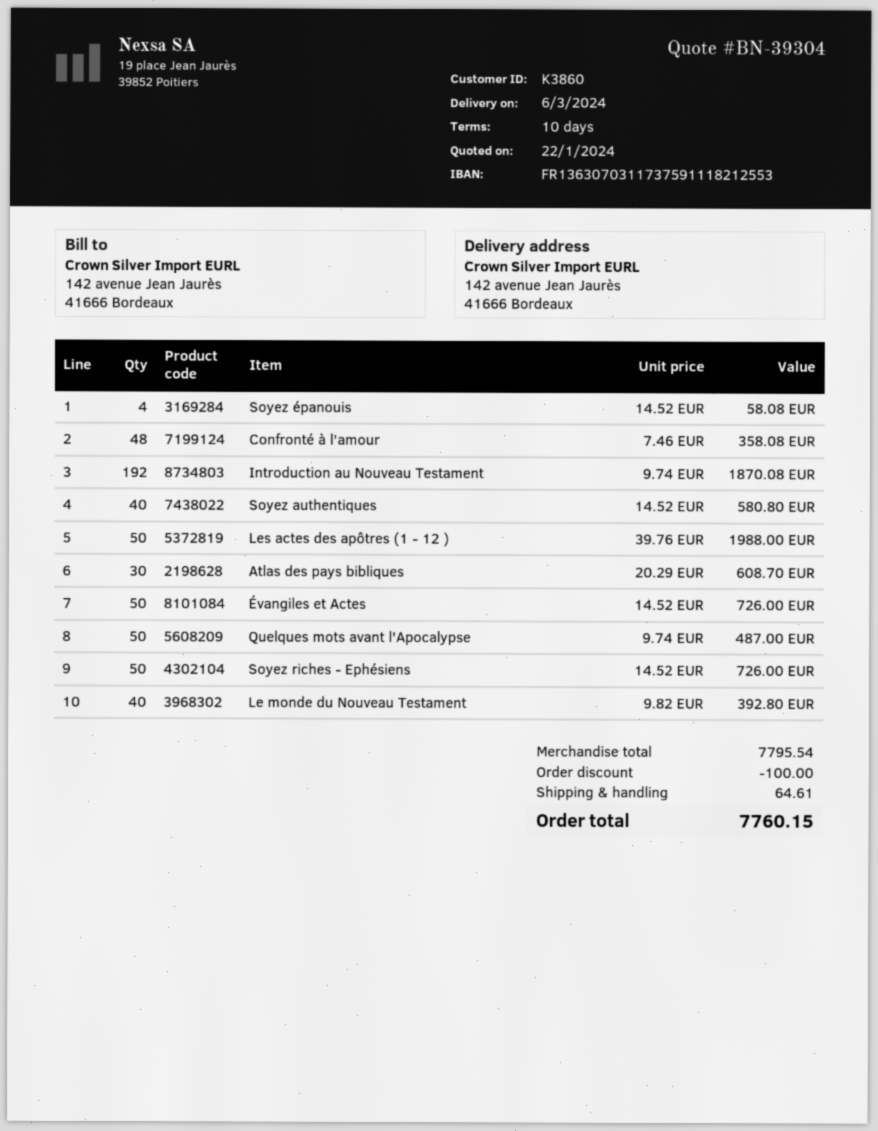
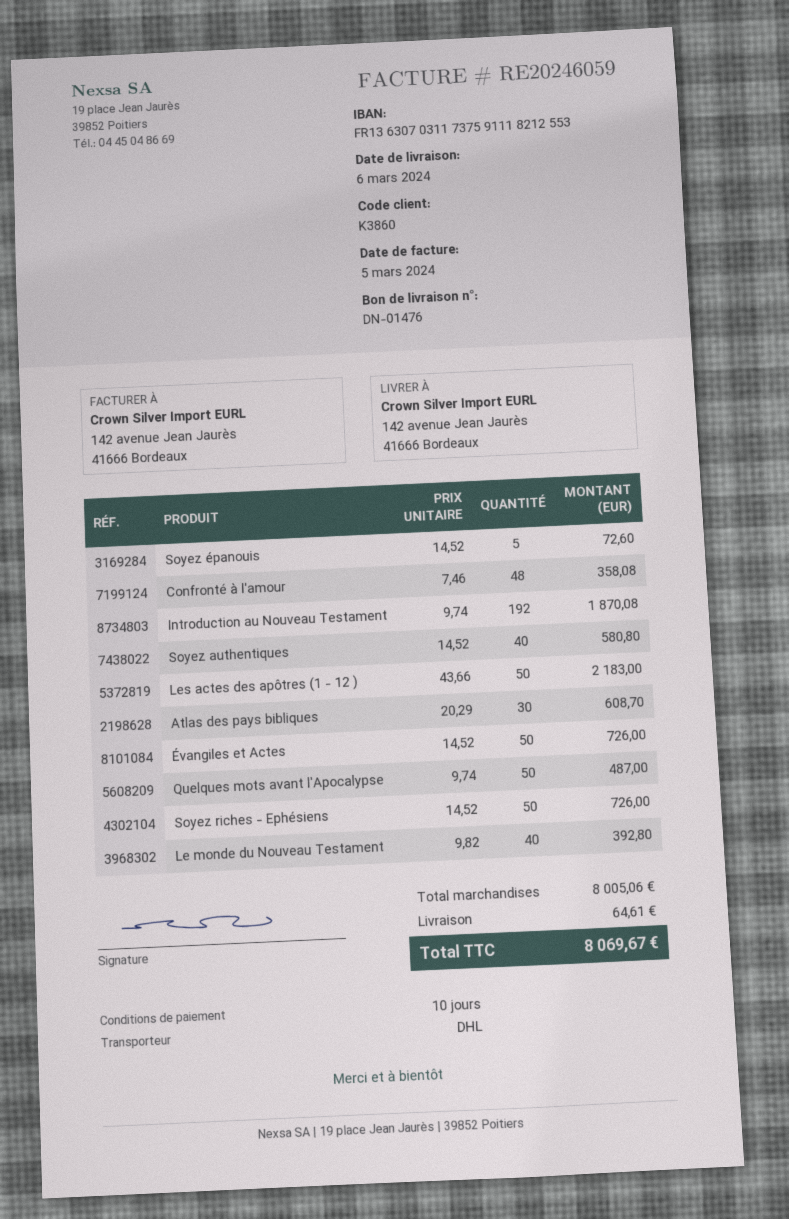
Soyez épanouis: 4 x 14.52 = 58.08 -> 5 x 14.52 = 72.60
Les actes des apôtres (1 - 12 ): 50 x 39.76 = 1988.00 -> 50 x 43.66 = 2183.00
subtotal: 7795.54 -> 8005.06
discount: 100.00 -> none
total: 7760.15 -> 8069.67

